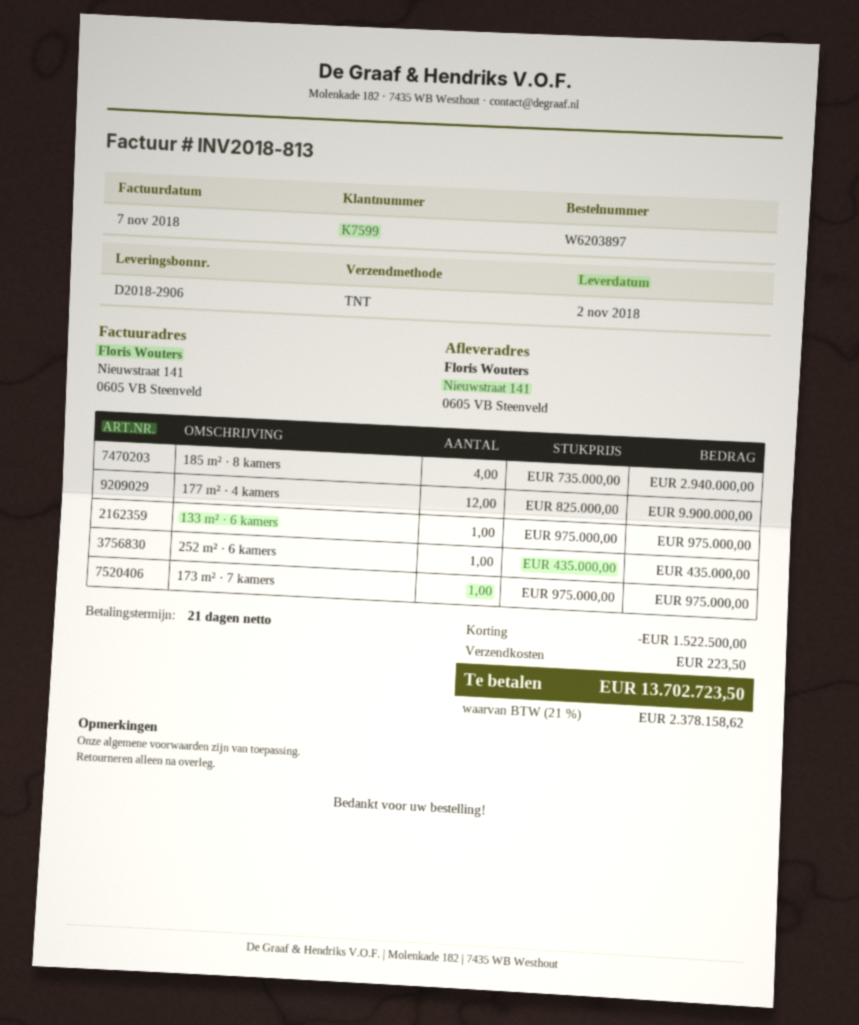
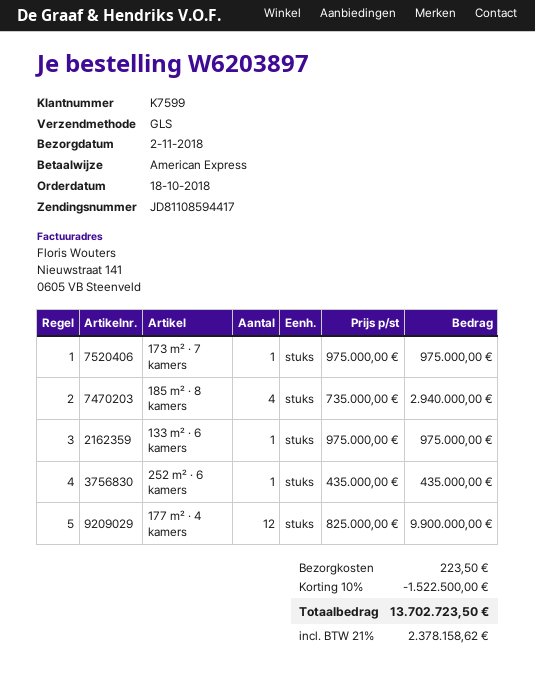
shipping method: TNT -> GLS

